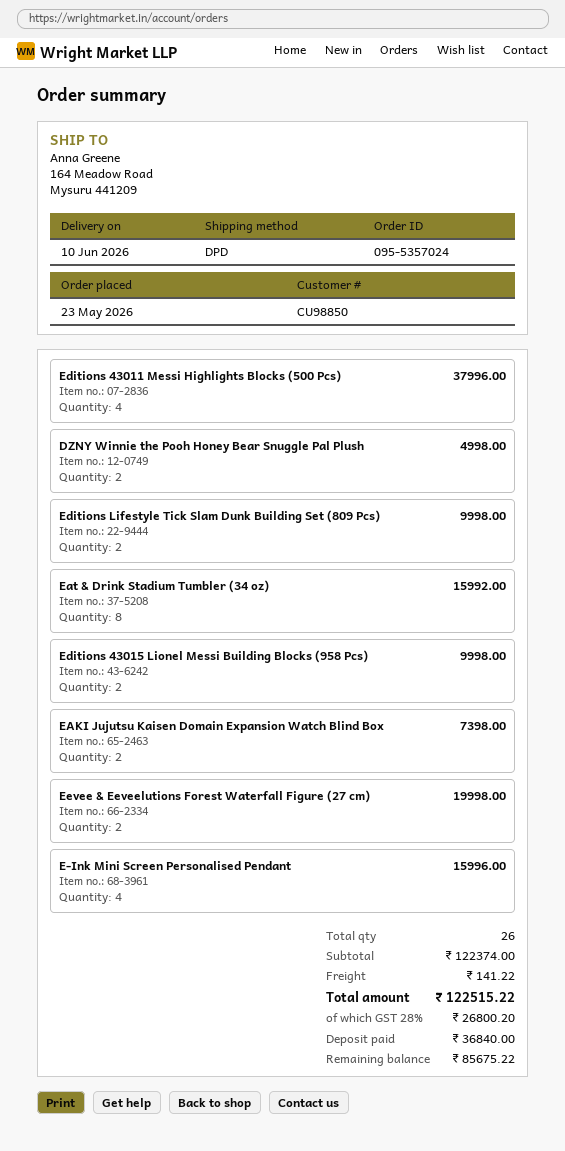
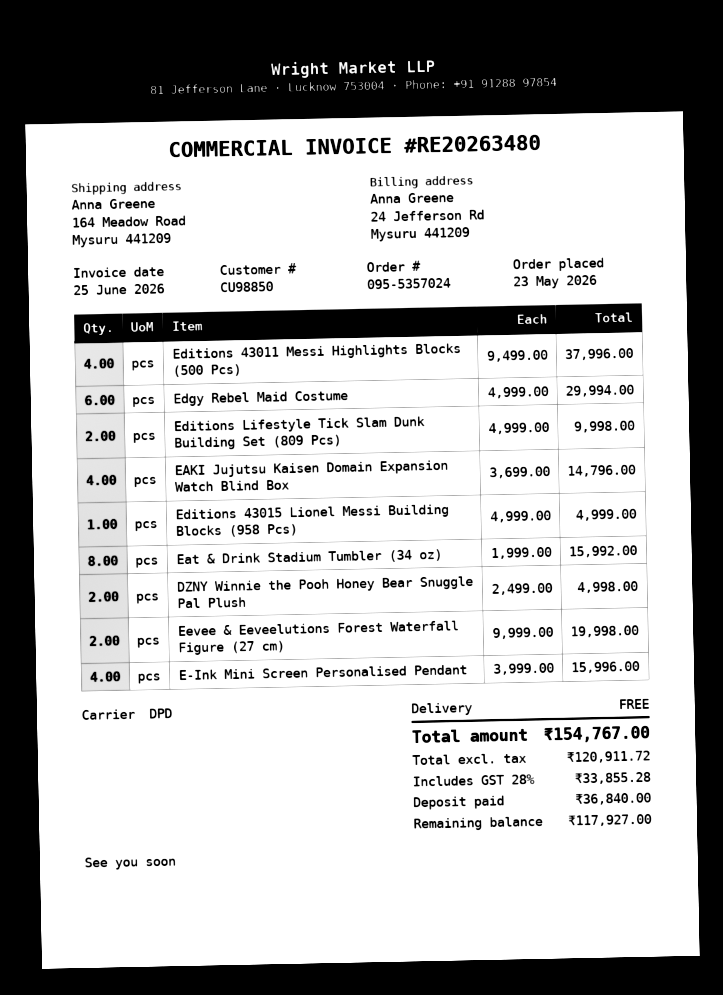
Editions 43015 Lionel Messi Building Blocks (958 Pcs): 2 for 9998.00 -> 1 for 4999.00
EAKI Jujutsu Kaisen Domain Expansion Watch Blind Box: 2 for 7398.00 -> 4 for 14796.00
Edgy Rebel Maid Costume: none -> 6 for 29994.00
shipping: 141.22 -> 0.00
tax: 28% = 26800.20 -> 28% = 33855.28
total: 122515.22 -> 154767.00
balance: 85675.22 -> 117927.00

